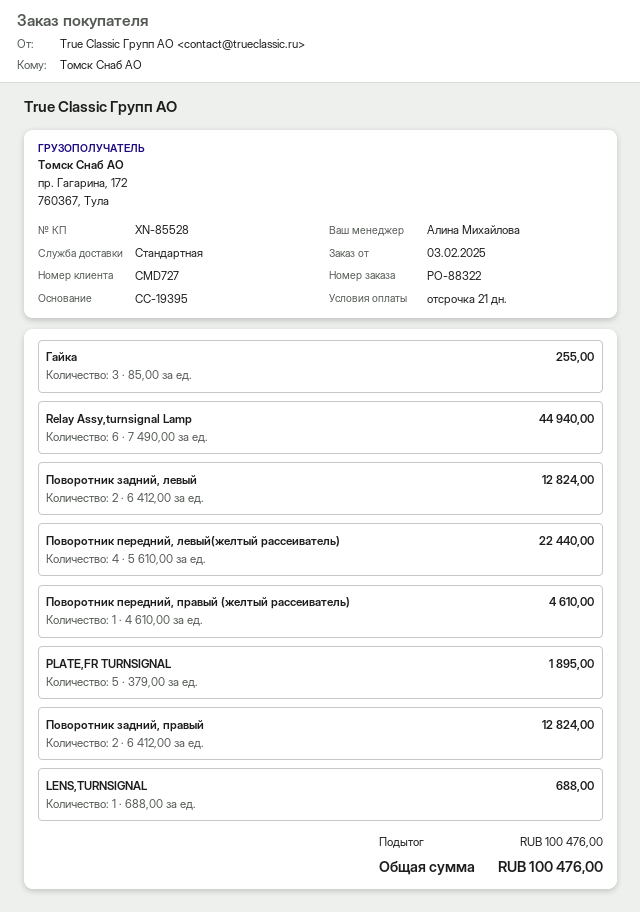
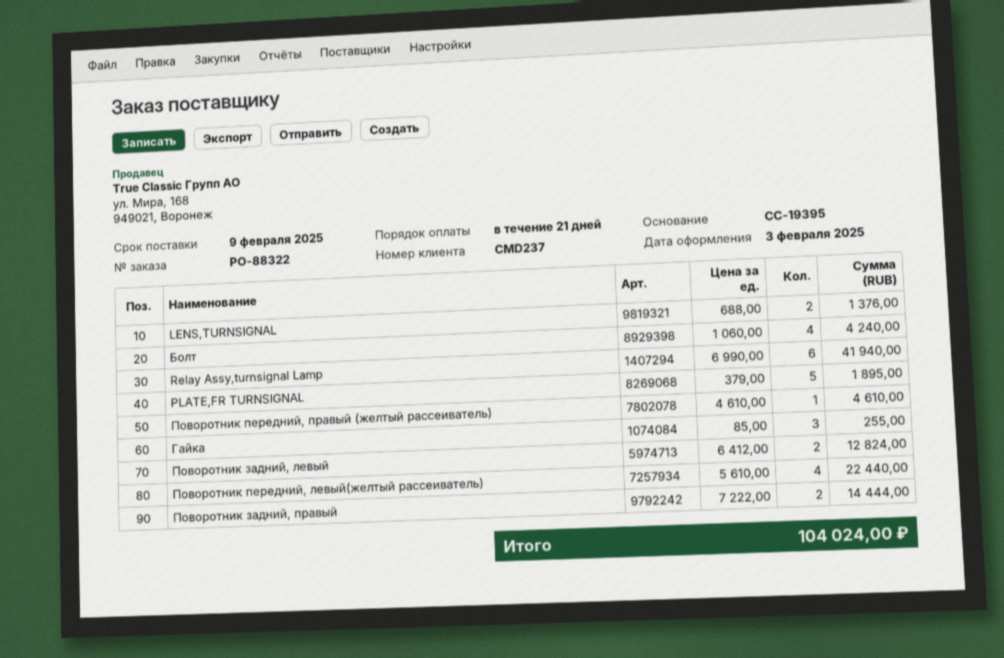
customer number: CMD727 -> CMD237
Relay Assy,turnsignal Lamp: 6 x 7490.00 = 44940.00 -> 6 x 6990.00 = 41940.00
Поворотник задний, правый: 2 x 6412.00 = 12824.00 -> 2 x 7222.00 = 14444.00
LENS,TURNSIGNAL: 1 x 688.00 = 688.00 -> 2 x 688.00 = 1376.00
Болт: none -> 4 x 1060.00 = 4240.00
total: 100476.00 -> 104024.00

